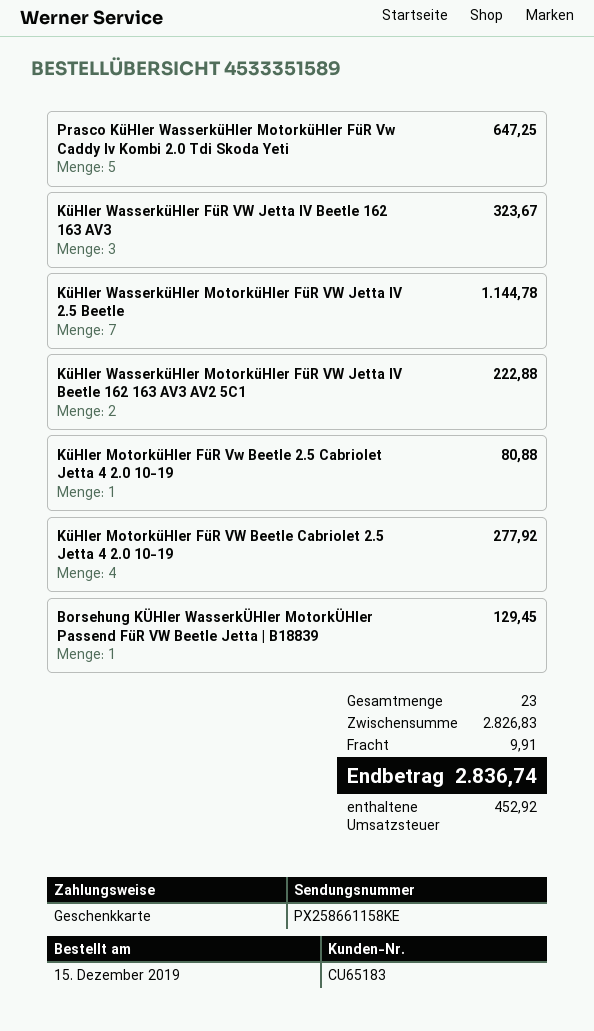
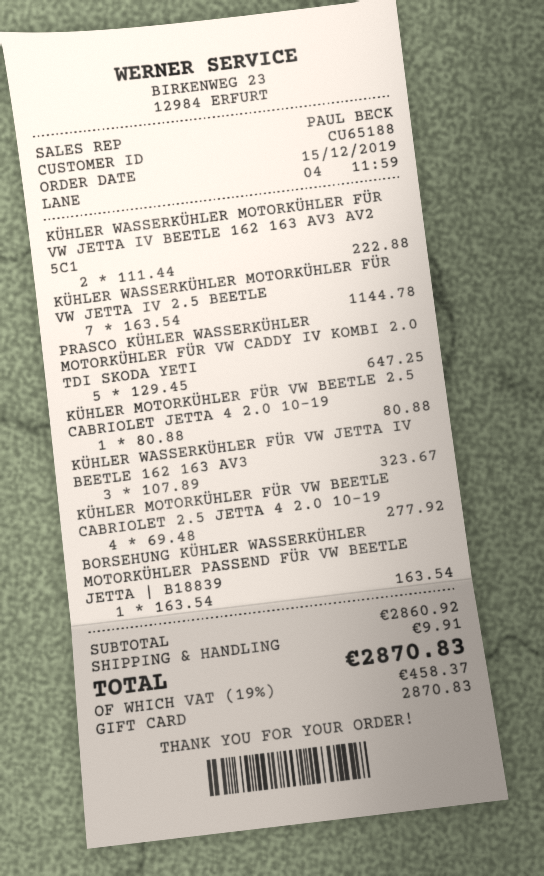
customer number: CU65183 -> CU65188
Borsehung KÜHler WasserkÜHler MotorkÜHler Passend FüR VW Beetle Jetta | B18839: 1 for 129.45 -> 1 for 163.54
subtotal: 2826.83 -> 2860.92
tax: 452.92 -> 458.37
total: 2836.74 -> 2870.83

